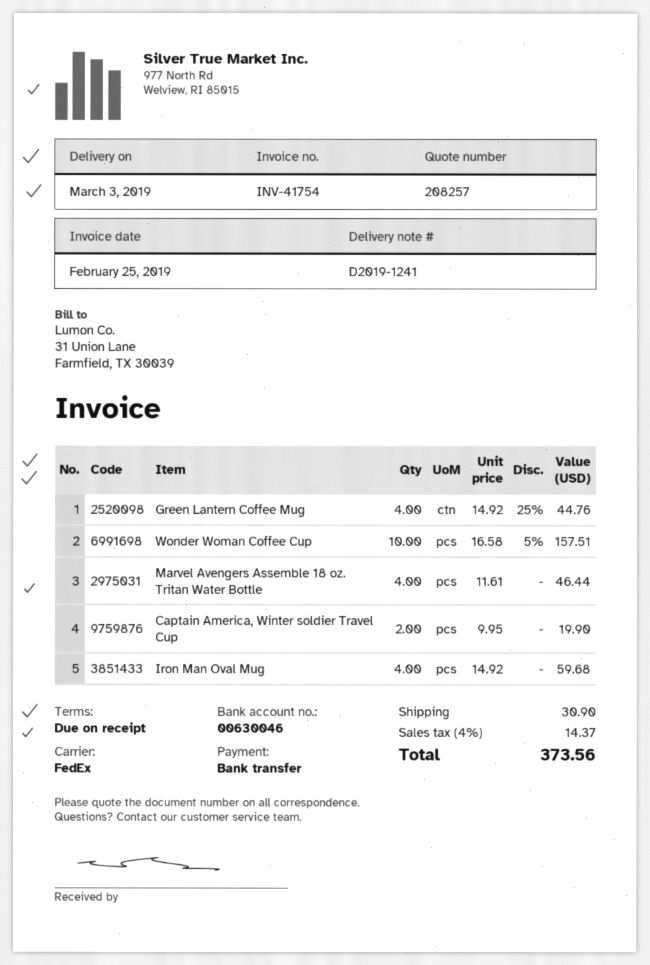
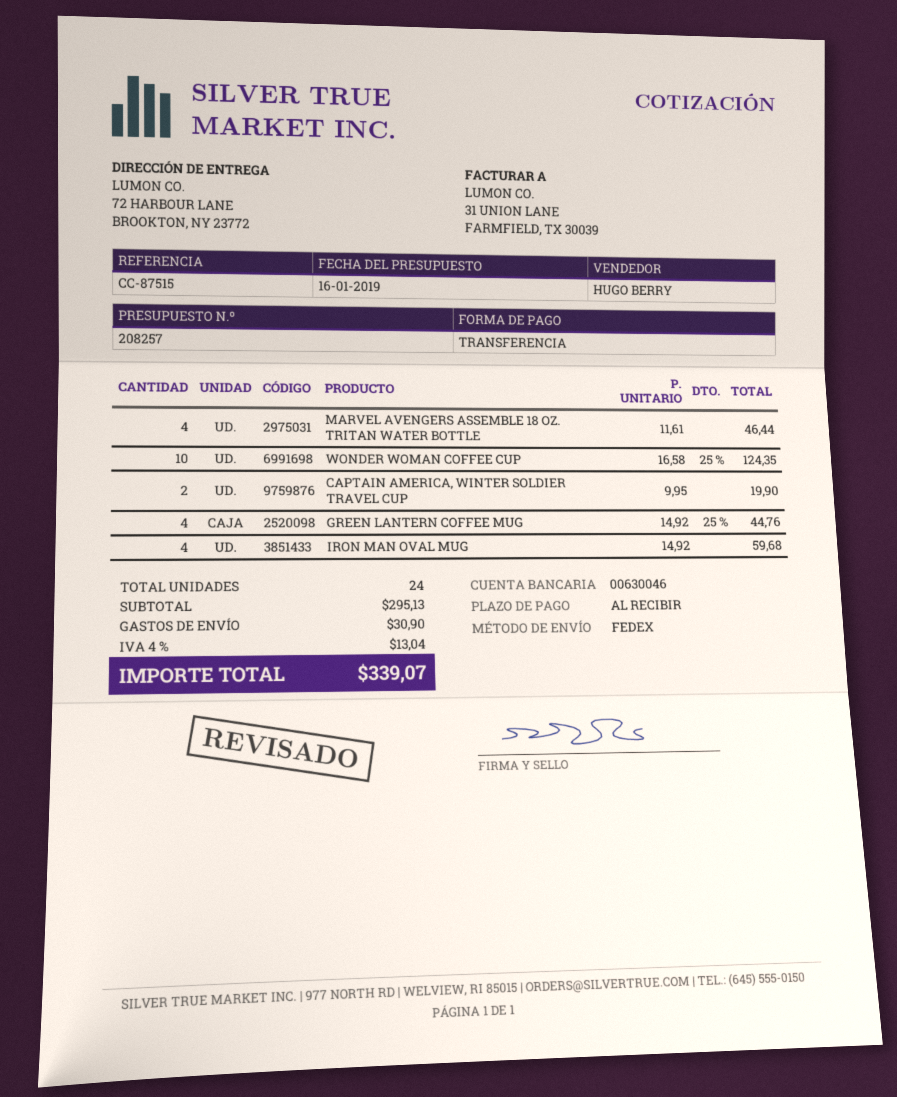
Wonder Woman Coffee Cup: 10 x 16.58 - 5% = 157.51 -> 10 x 16.58 - 25% = 124.35
tax: 4% = 14.37 -> 4% = 13.04
total: 373.56 -> 339.07

